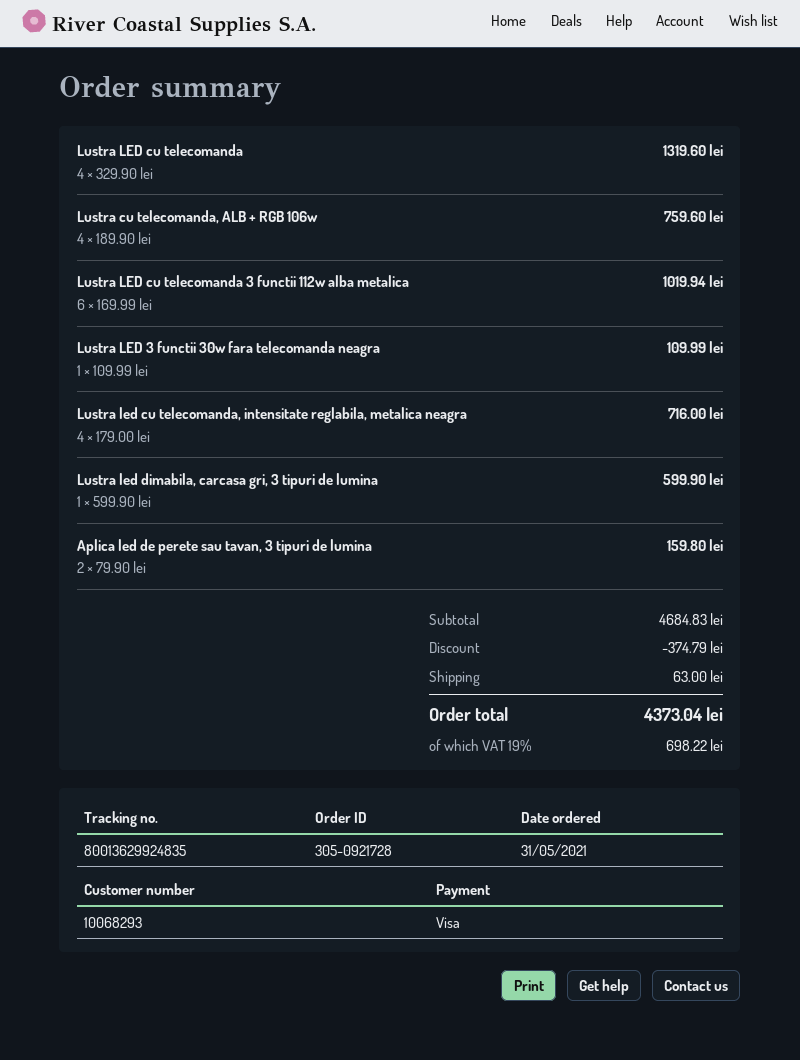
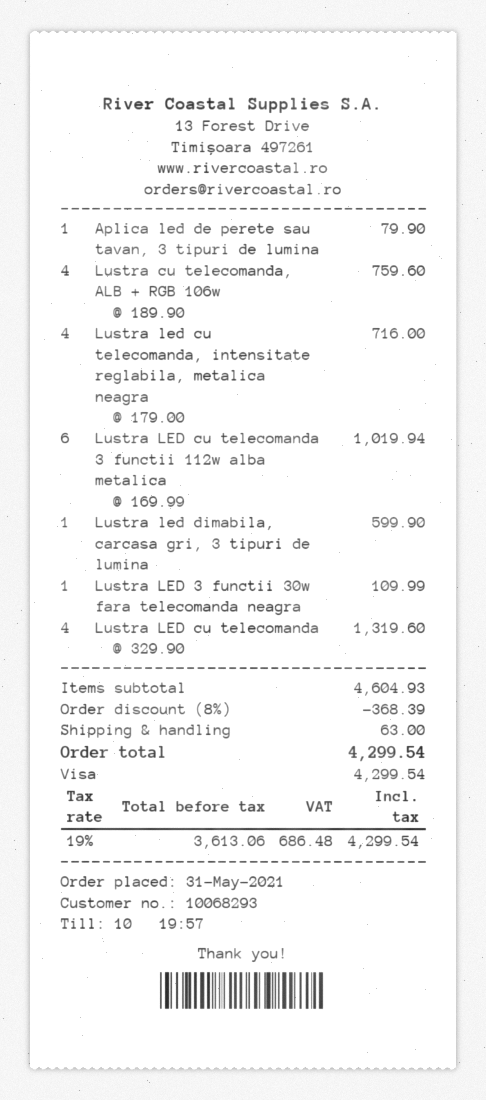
Aplica led de perete sau tavan, 3 tipuri de lumina: 2 x 79.90 = 159.80 -> 1 x 79.90 = 79.90
subtotal: 4684.83 -> 4604.93
discount: 374.79 -> 368.39
tax: 19% = 698.22 -> 19% = 686.48
total: 4373.04 -> 4299.54

